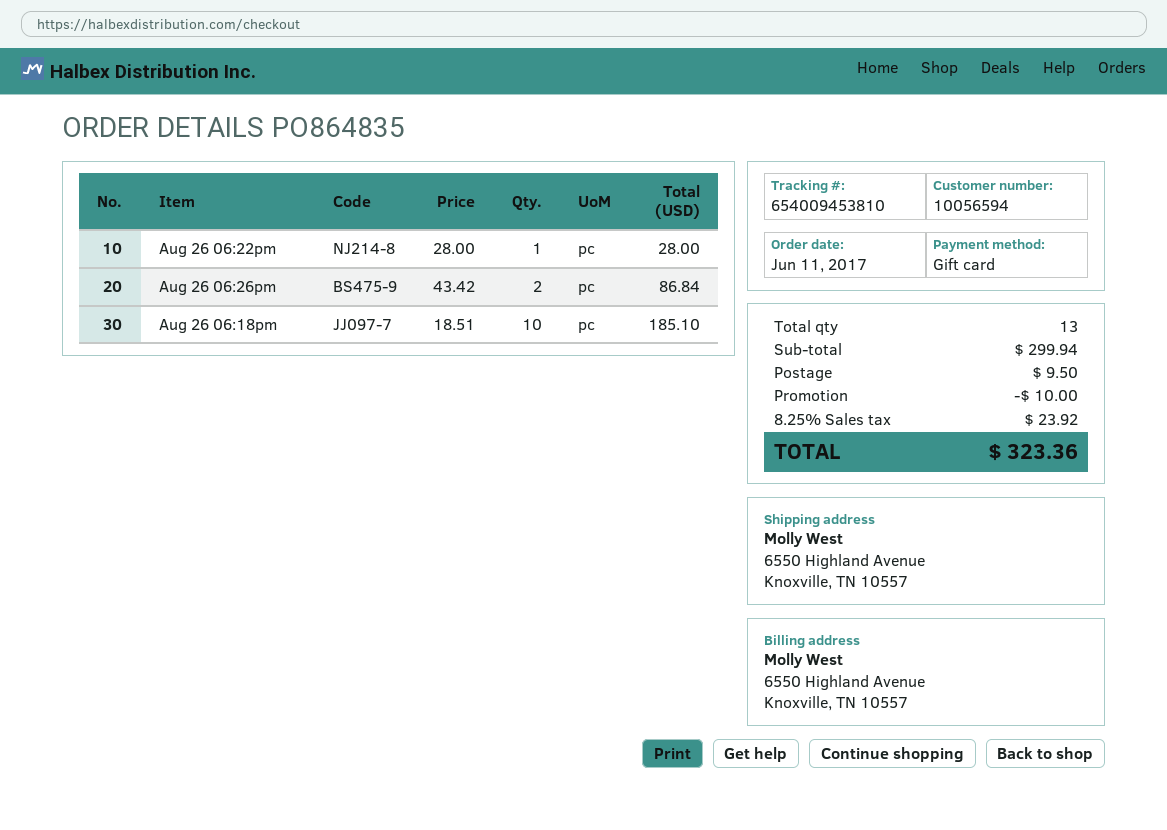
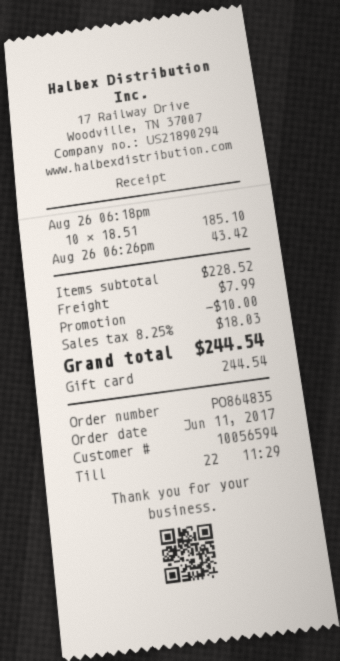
Aug 26 06:22pm: 1 x 28.00 = 28.00 -> none
Aug 26 06:26pm: 2 x 43.42 = 86.84 -> 1 x 43.42 = 43.42
subtotal: 299.94 -> 228.52
shipping: 9.50 -> 7.99
tax: 8.25% = 23.92 -> 8.25% = 18.03
total: 323.36 -> 244.54

